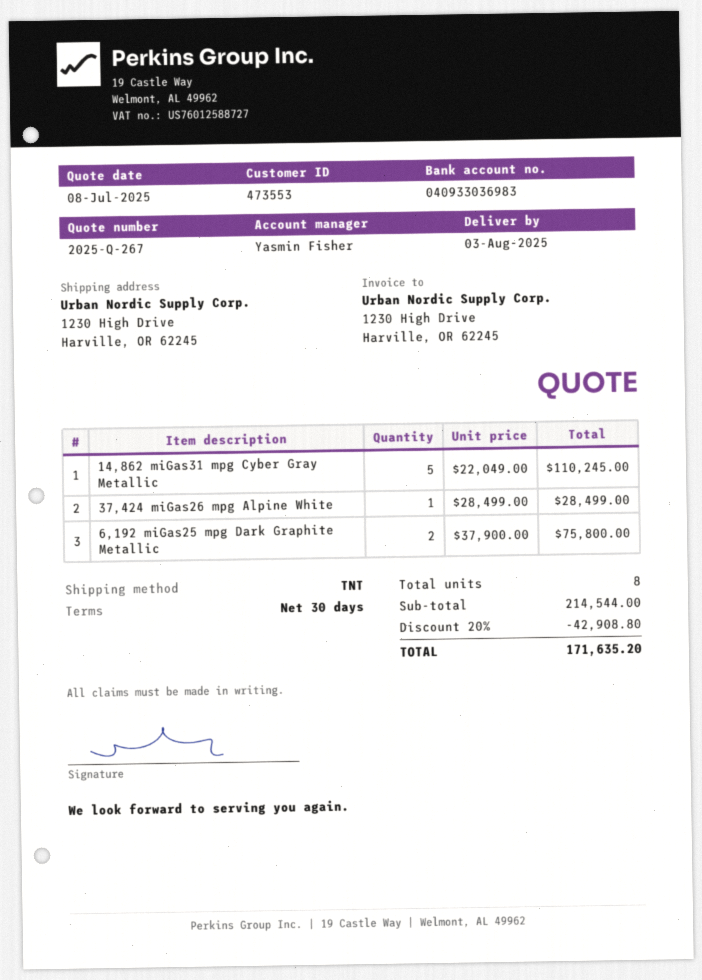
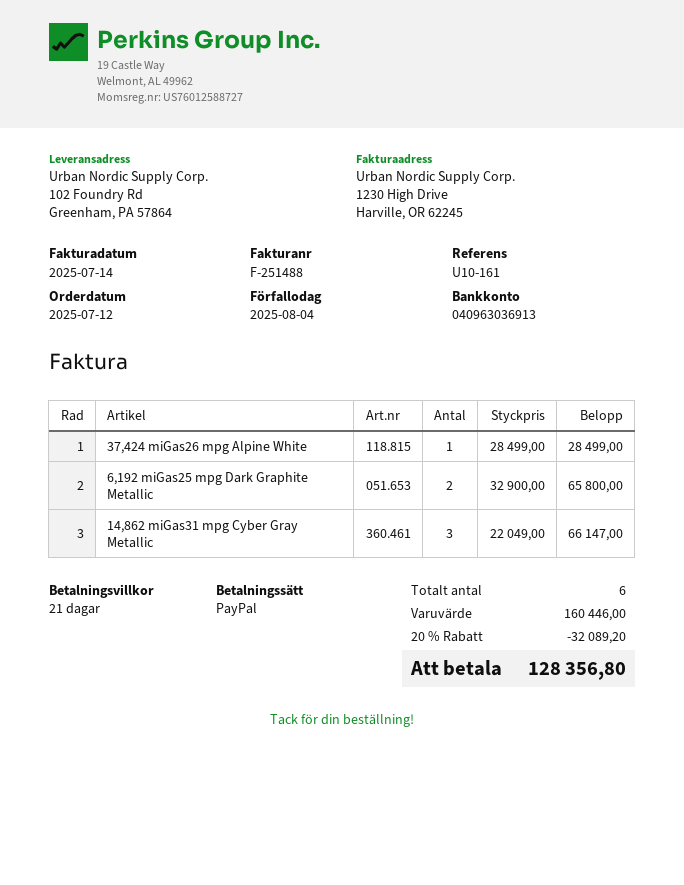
payment terms: 30 days -> 21 days
bank account: 040933036983 -> 040963036913
ship to: 1230 High Drive, Harville, OR 62245 -> 102 Foundry Rd, Greenham, PA 57864
14,862 miGas31 mpg Cyber Gray Metallic: 5 x 22049.00 = 110245.00 -> 3 x 22049.00 = 66147.00
6,192 miGas25 mpg Dark Graphite Metallic: 2 x 37900.00 = 75800.00 -> 2 x 32900.00 = 65800.00
total quantity: 8 -> 6
subtotal: 214544.00 -> 160446.00
discount: 20% = 42908.80 -> 20% = 32089.20
total: 171635.20 -> 128356.80

